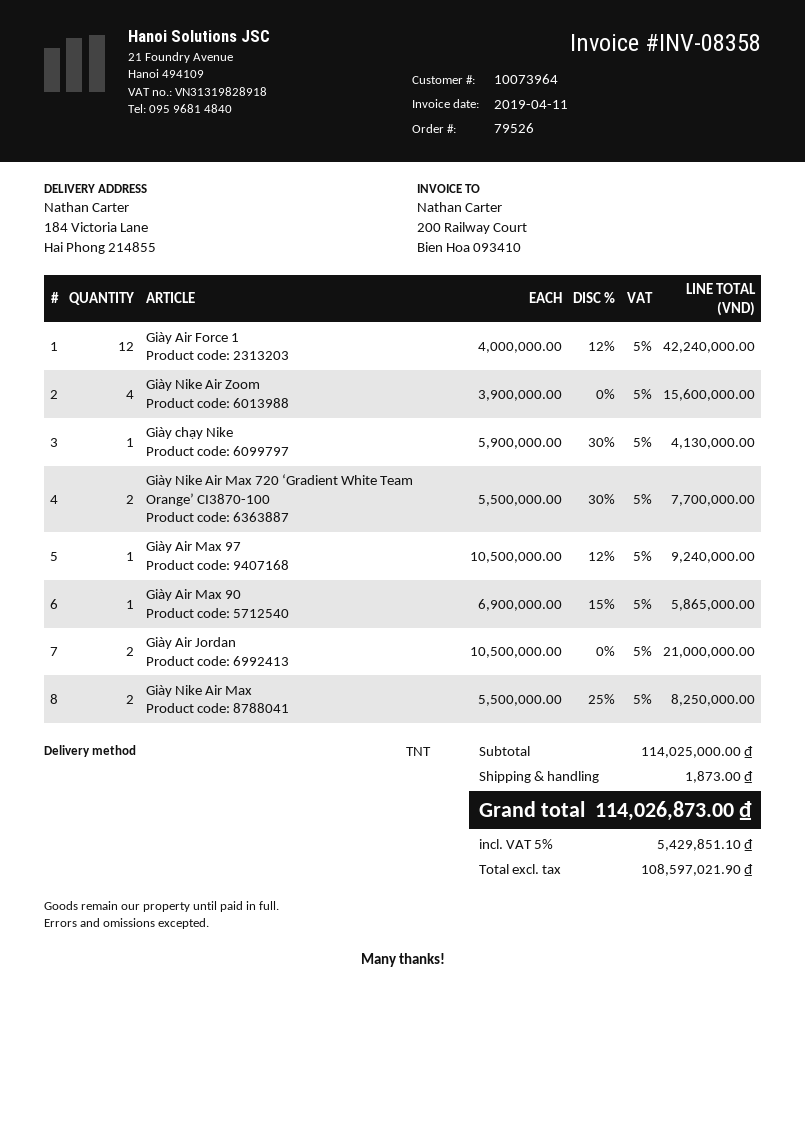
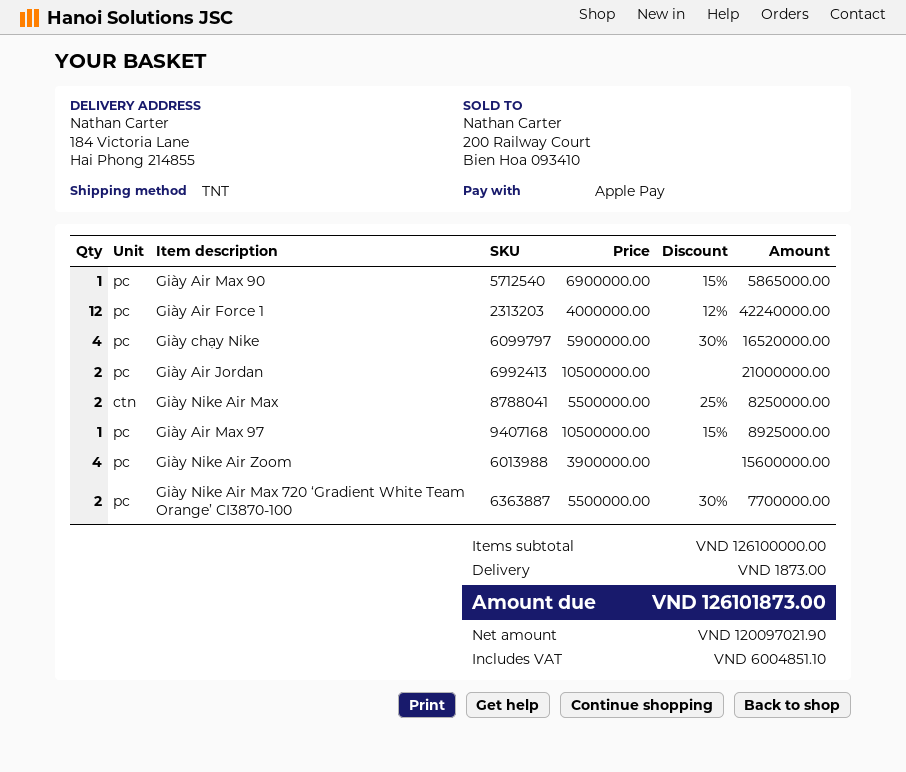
Giày chạy Nike: 1 x 5900000.00 - 30% = 4130000.00 -> 4 x 5900000.00 - 30% = 16520000.00
Giày Air Max 97: 1 x 10500000.00 - 12% = 9240000.00 -> 1 x 10500000.00 - 15% = 8925000.00
subtotal: 114025000.00 -> 126100000.00
net: 108597021.90 -> 120097021.90
tax: 5429851.10 -> 6004851.10
total: 114026873.00 -> 126101873.00

